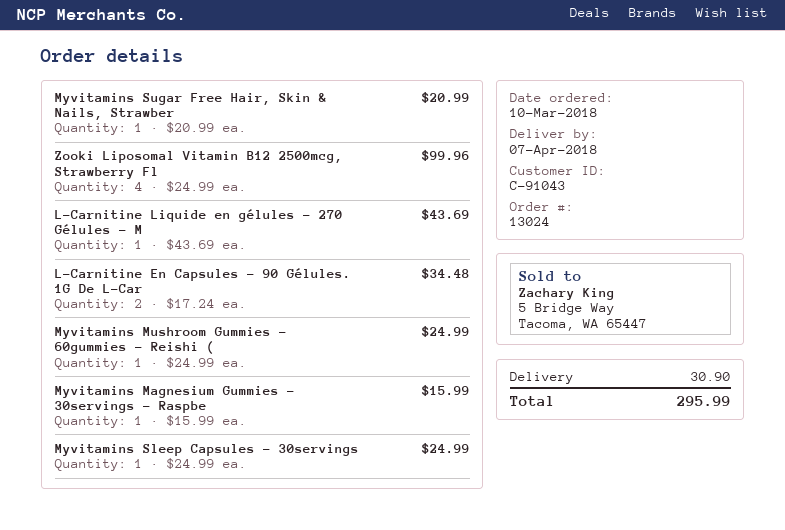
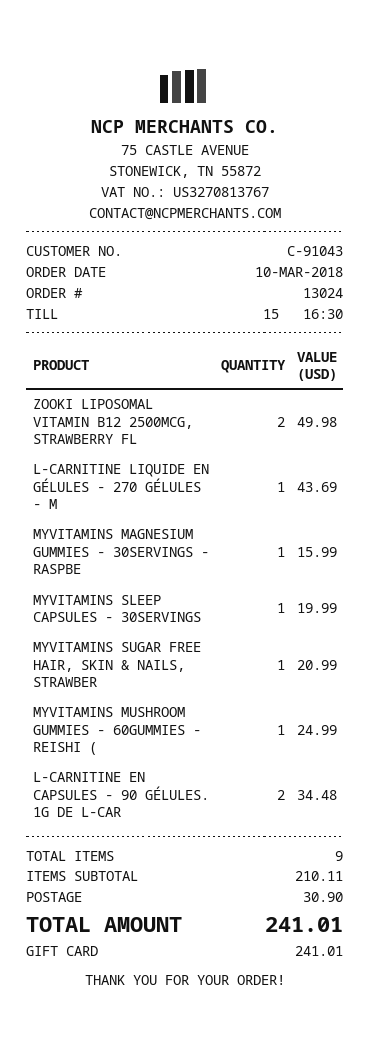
Zooki Liposomal Vitamin B12 2500mcg, Strawberry Fl: 4 for 99.96 -> 2 for 49.98
Myvitamins Sleep Capsules - 30servings: 1 for 24.99 -> 1 for 19.99
total: 295.99 -> 241.01

